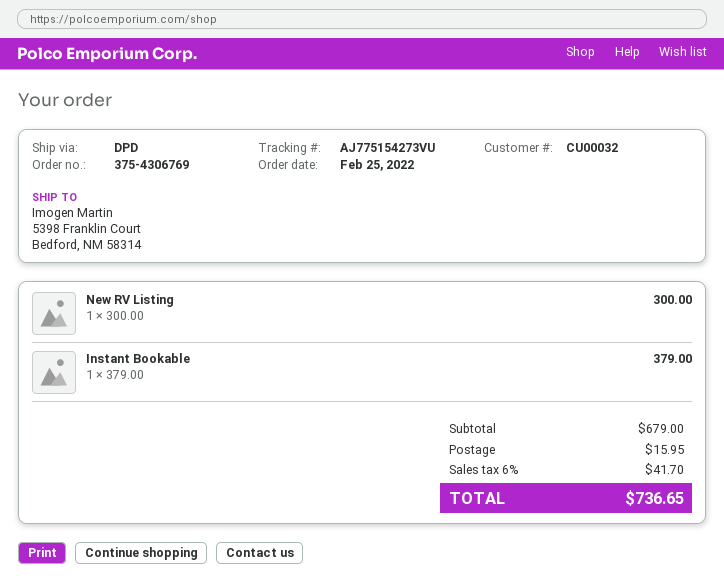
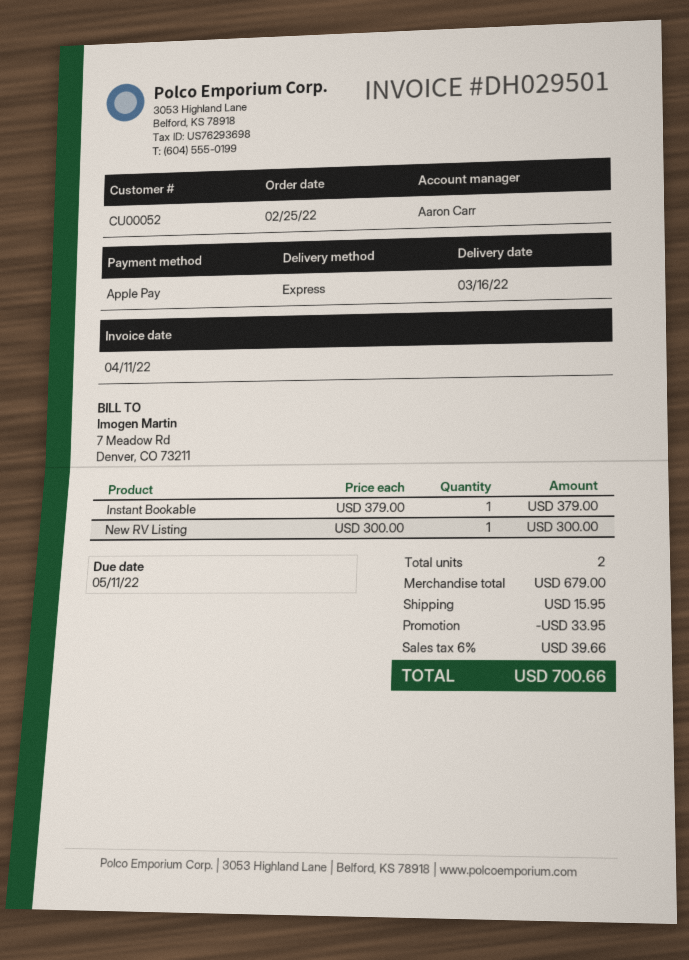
customer number: CU00032 -> CU00052
shipping method: DPD -> express
discount: none -> 33.95
tax: 6% = 41.70 -> 6% = 39.66
total: 736.65 -> 700.66

